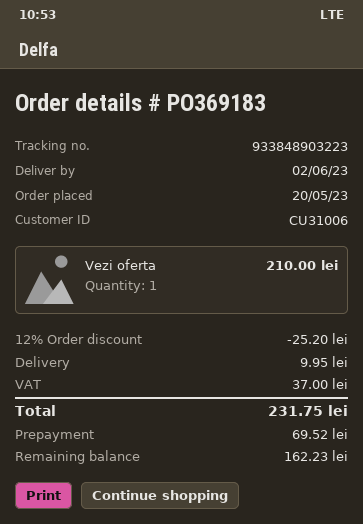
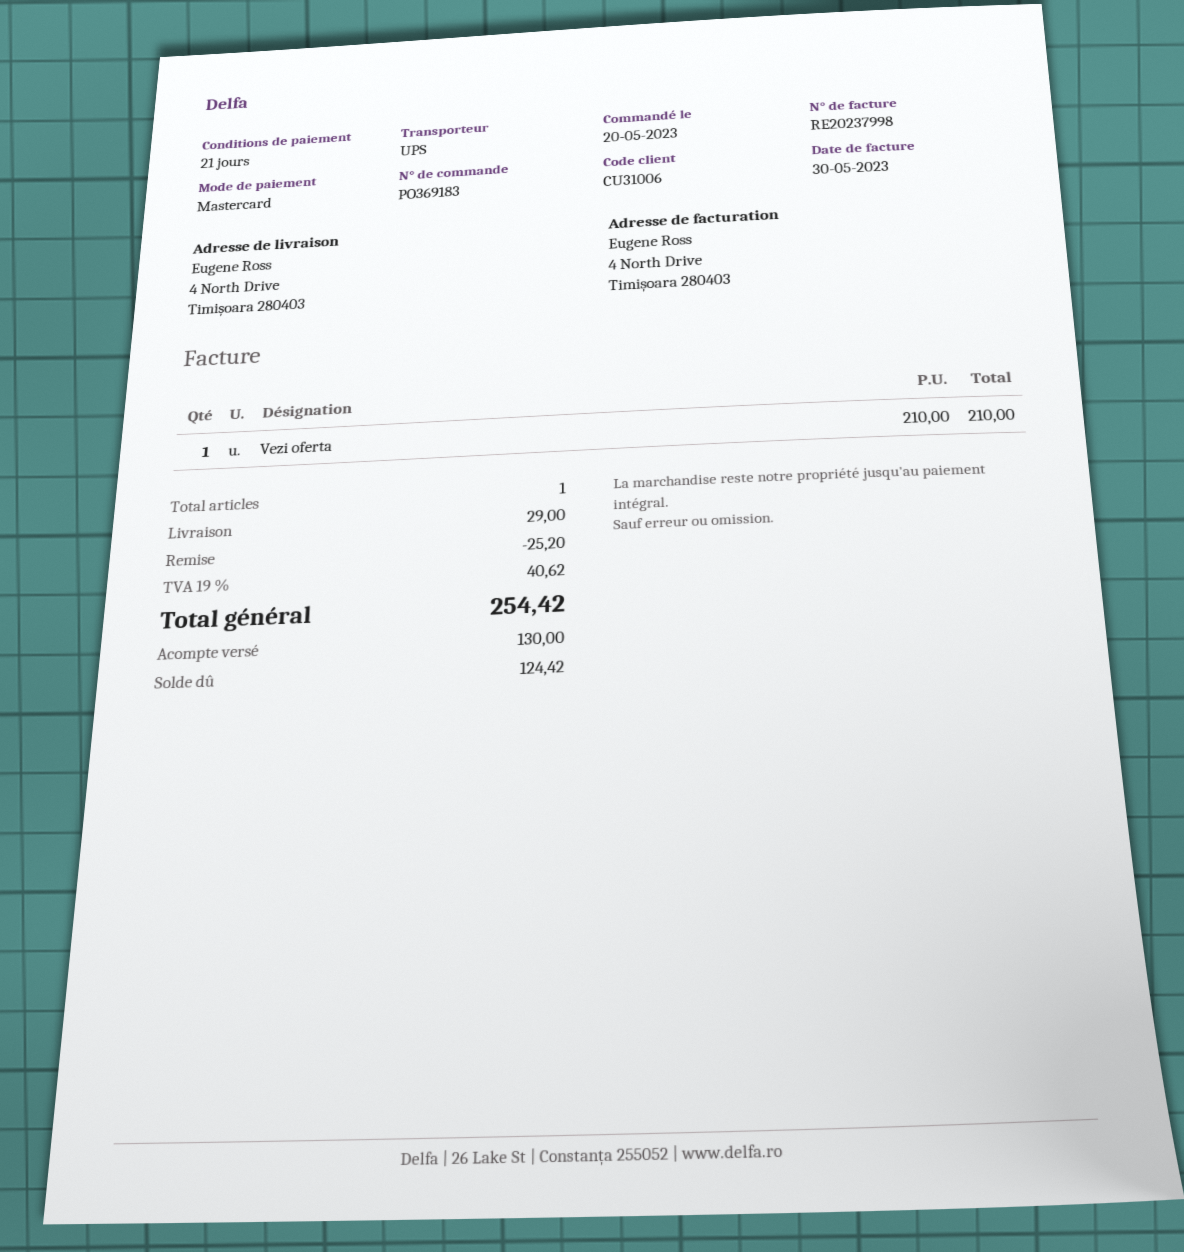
shipping: 9.95 -> 29.00
tax: 37.00 -> 40.62
total: 231.75 -> 254.42
deposit: 69.52 -> 130.00
balance: 162.23 -> 124.42

